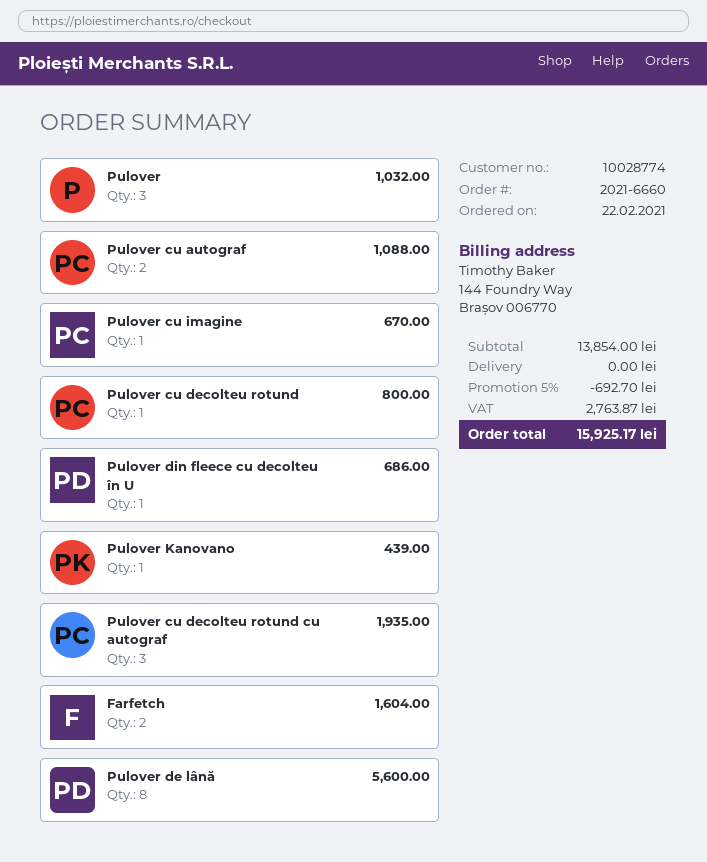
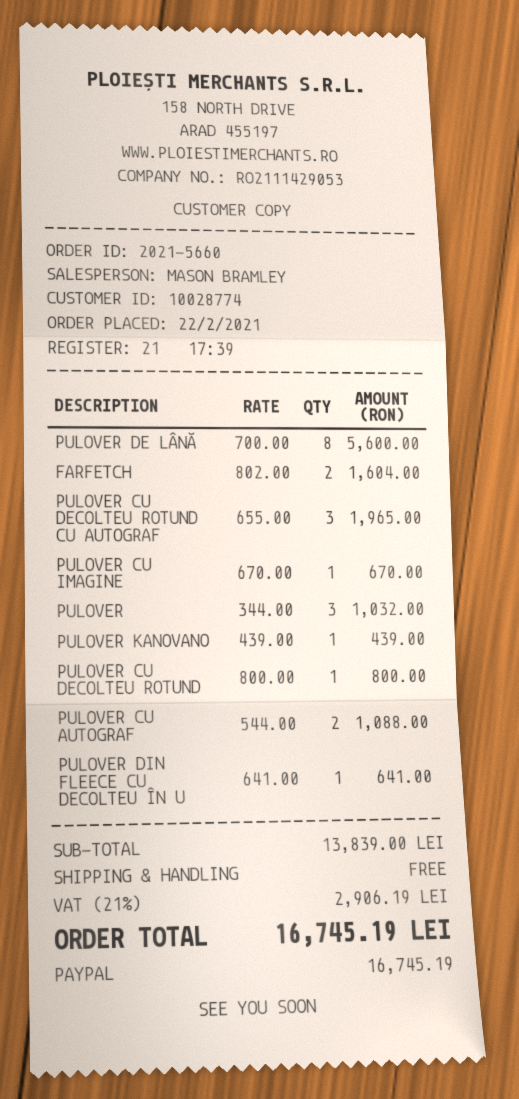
order number: 2021-6660 -> 2021-5660
Pulover din fleece cu decolteu în U: 1 for 686.00 -> 1 for 641.00
Pulover cu decolteu rotund cu autograf: 3 for 1935.00 -> 3 for 1965.00
subtotal: 13854.00 -> 13839.00
discount: 5% = 692.70 -> none
tax: 2763.87 -> 2906.19
total: 15925.17 -> 16745.19

